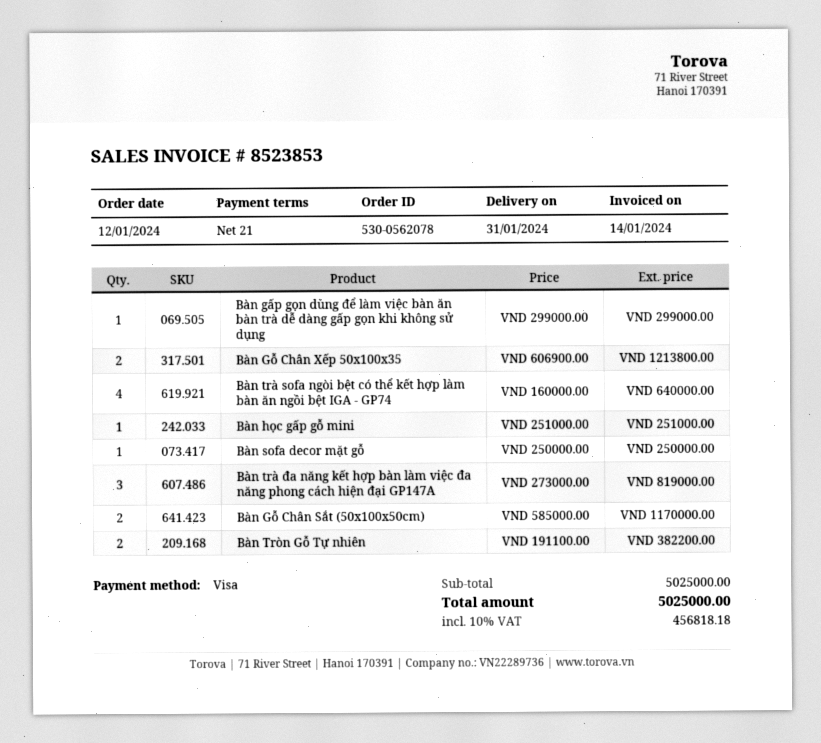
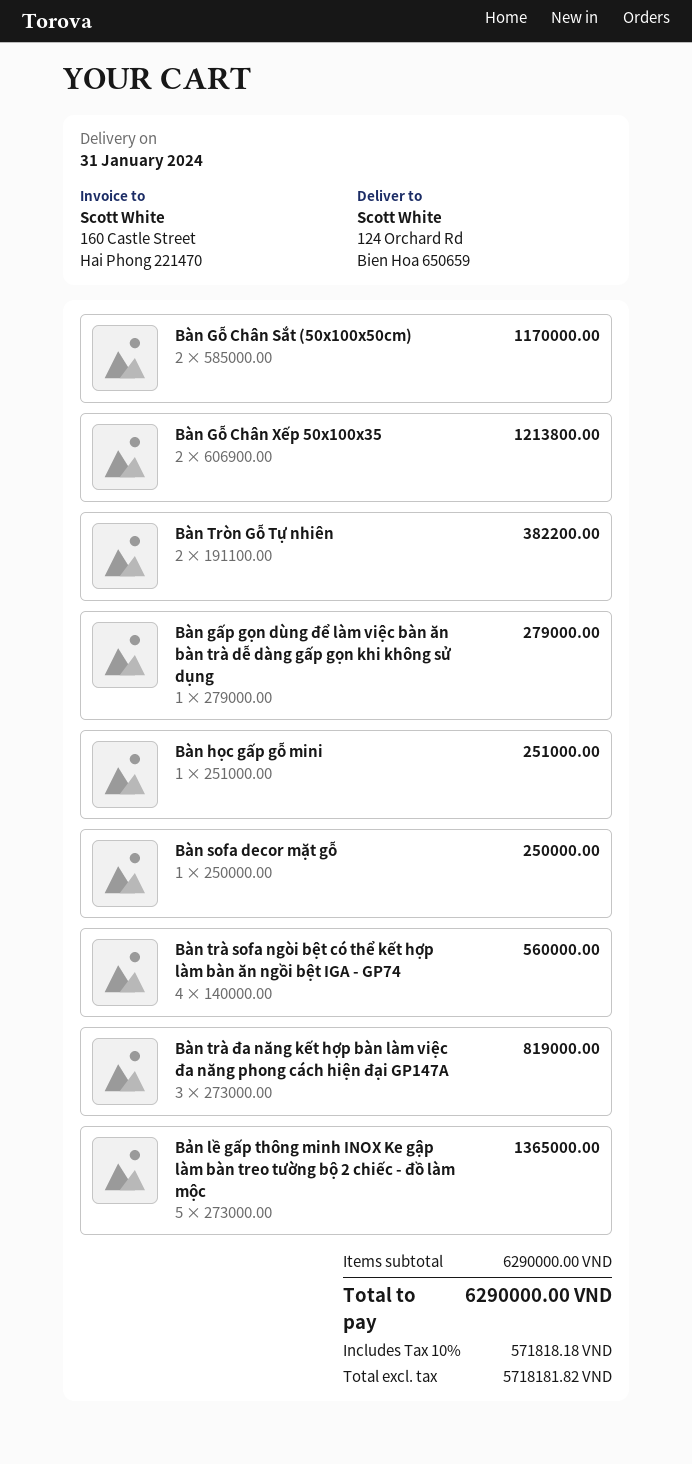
Bàn gấp gọn dùng để làm việc bàn ăn bàn trà dễ dàng gấp gọn khi không sử dụng: 1 x 299000.00 = 299000.00 -> 1 x 279000.00 = 279000.00
Bàn trà sofa ngòi bệt có thể kết hợp làm bàn ăn ngồi bệt IGA - GP74: 4 x 160000.00 = 640000.00 -> 4 x 140000.00 = 560000.00
Bản lề gấp thông minh INOX Ke gập làm bàn treo tường bộ 2 chiếc - đồ làm mộc: none -> 5 x 273000.00 = 1365000.00
subtotal: 5025000.00 -> 6290000.00
tax: 10% = 456818.18 -> 10% = 571818.18
total: 5025000.00 -> 6290000.00

